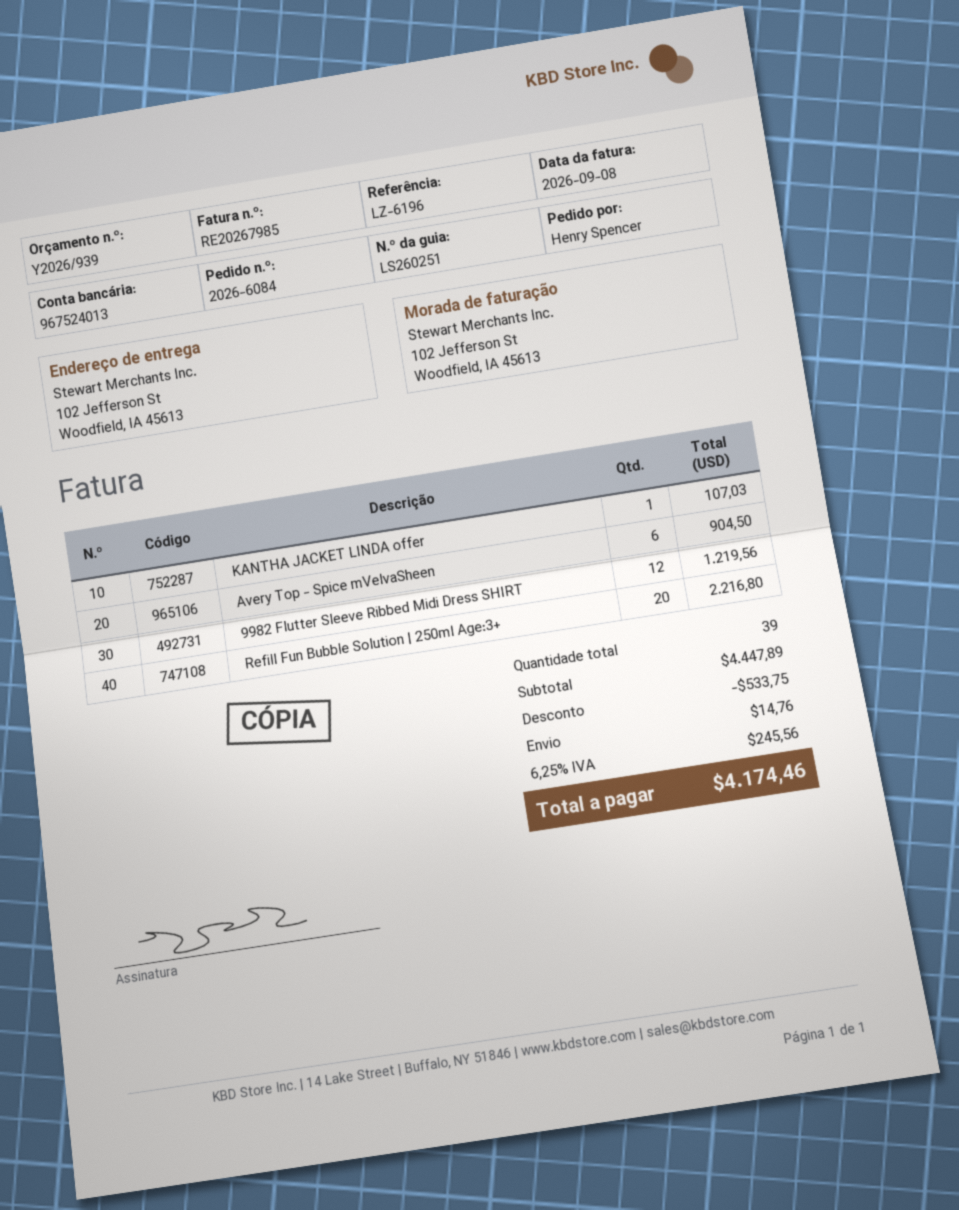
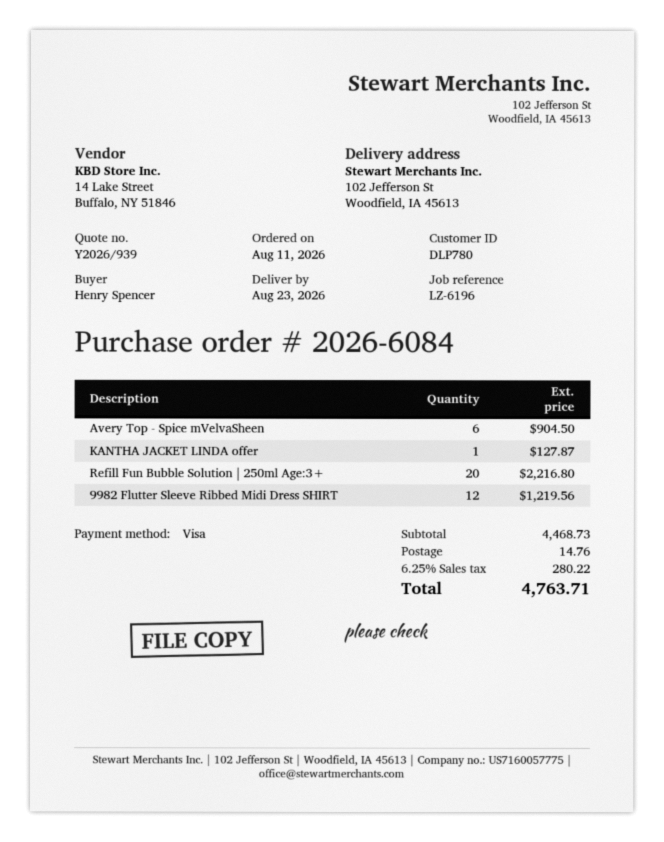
KANTHA JACKET LINDA offer: 1 for 107.03 -> 1 for 127.87
subtotal: 4447.89 -> 4468.73
discount: 533.75 -> none
tax: 6.25% = 245.56 -> 6.25% = 280.22
total: 4174.46 -> 4763.71

